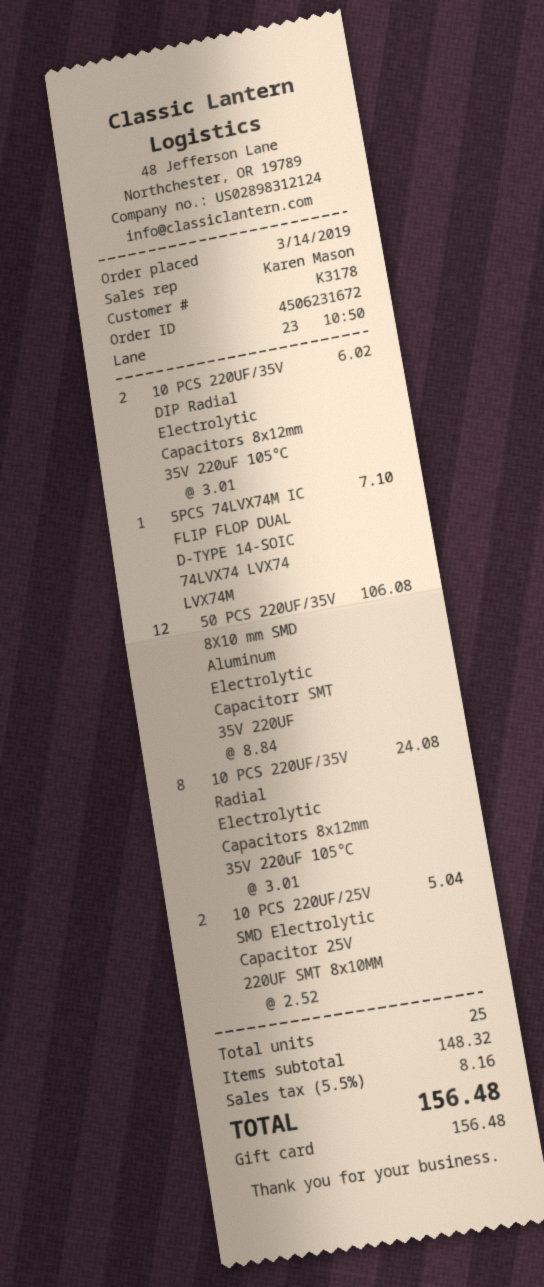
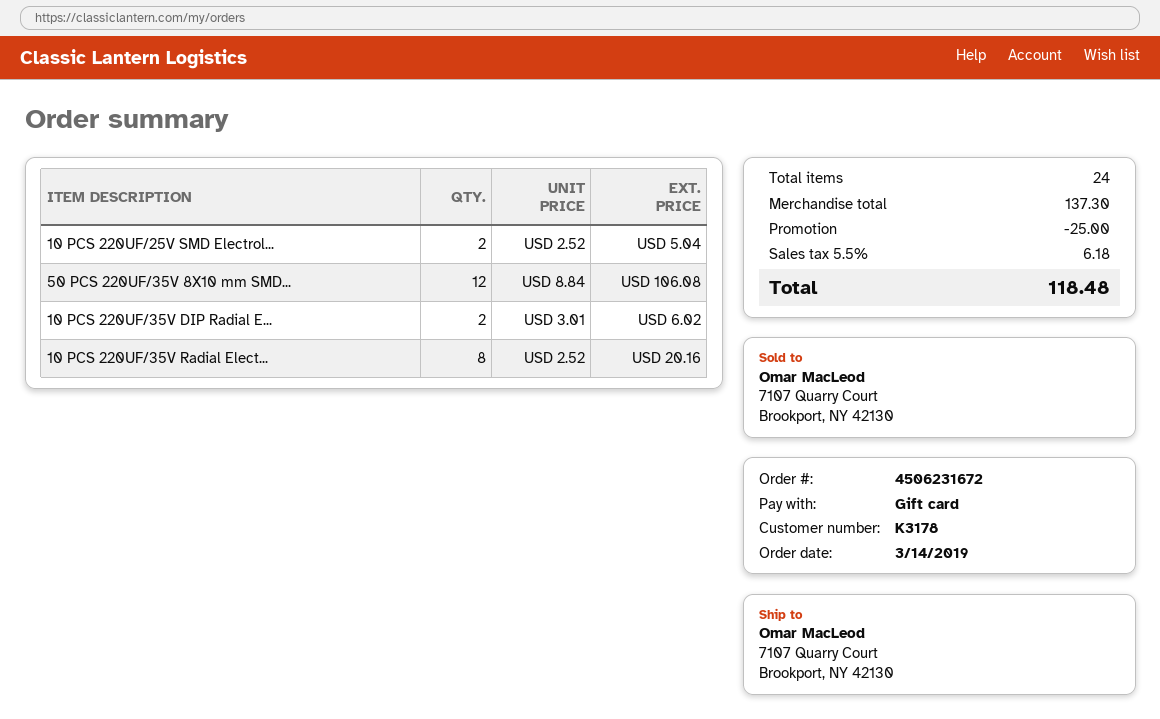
5PCS 74LVX74M IC FLIP FLOP DUAL D-TYPE 14-SOIC 74LVX74 LVX74 LVX74M: 1 x 7.10 = 7.10 -> none
10 PCS 220UF/35V Radial Electrolytic Capacitors 8x12mm 35V 220uF 105℃: 8 x 3.01 = 24.08 -> 8 x 2.52 = 20.16
total quantity: 25 -> 24
subtotal: 148.32 -> 137.30
discount: none -> 25.00
tax: 5.5% = 8.16 -> 5.5% = 6.18
total: 156.48 -> 118.48

